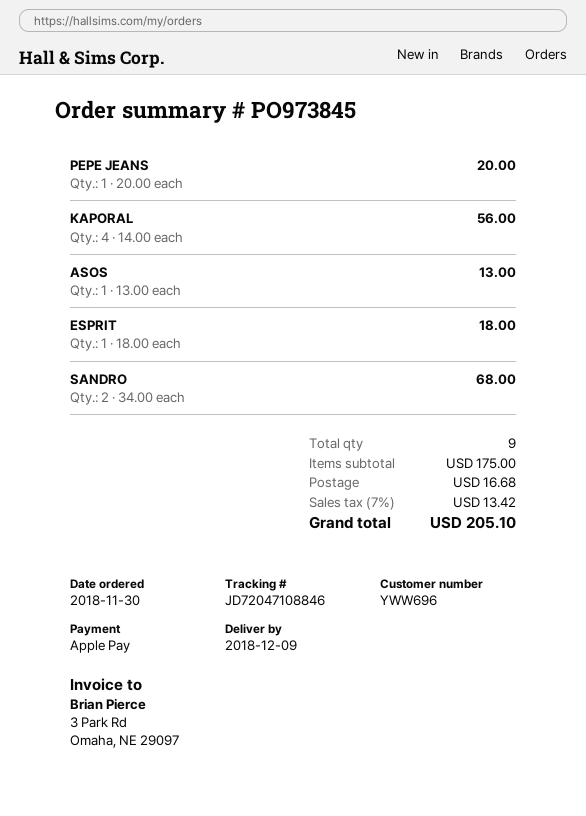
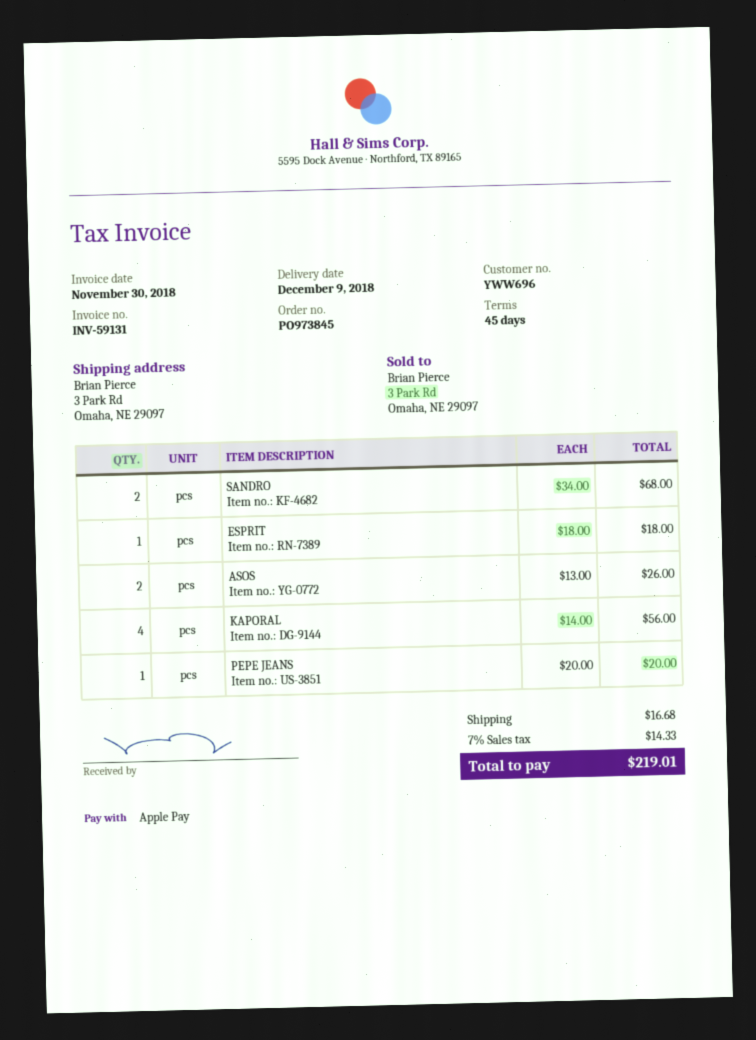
ASOS: 1 x 13.00 = 13.00 -> 2 x 13.00 = 26.00
tax: 7% = 13.42 -> 7% = 14.33
total: 205.10 -> 219.01

